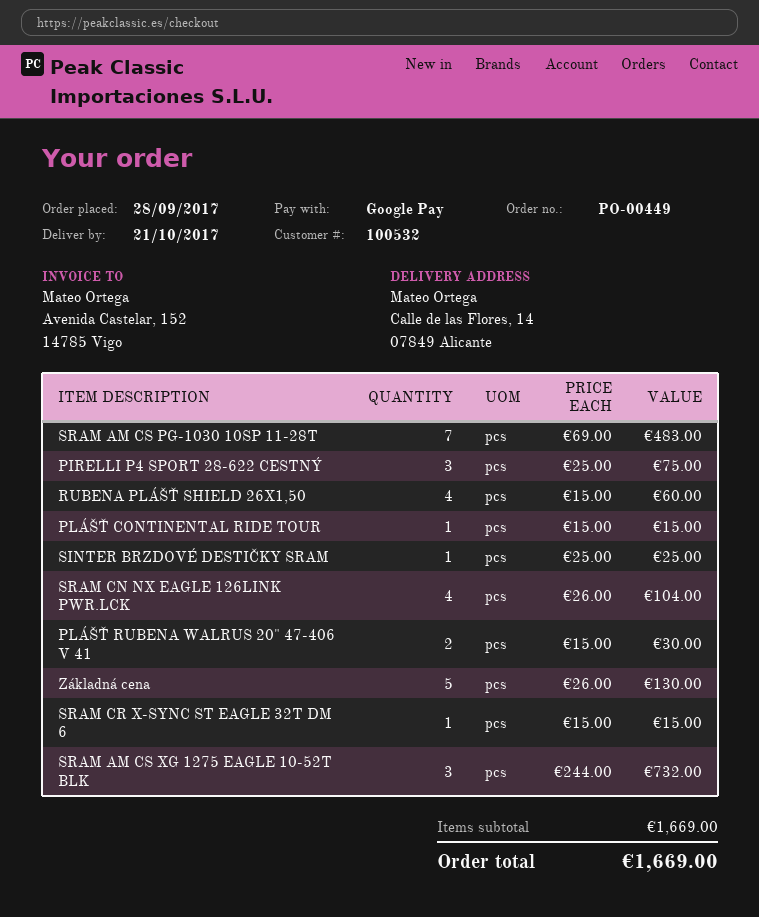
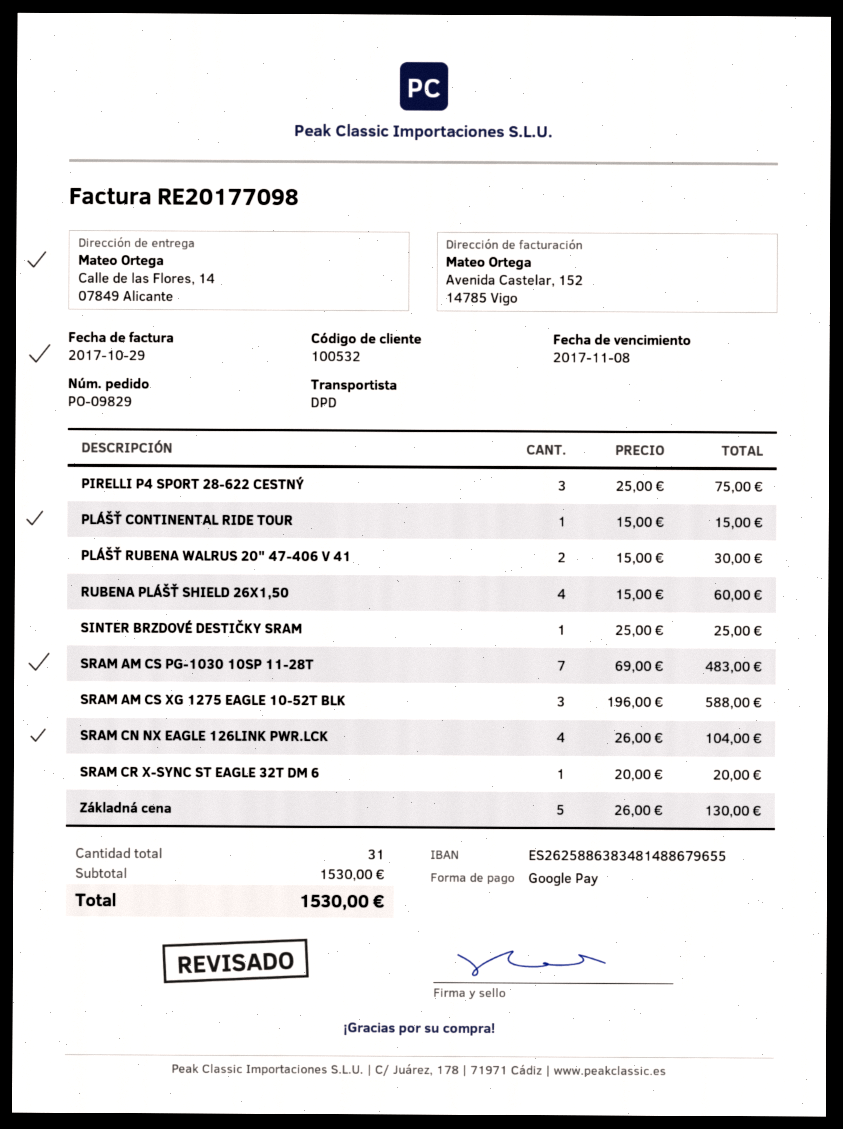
order number: PO-00449 -> PO-09829
SRAM CR X-SYNC ST EAGLE 32T DM 6: 1 x 15.00 = 15.00 -> 1 x 20.00 = 20.00
SRAM AM CS XG 1275 EAGLE 10-52T BLK: 3 x 244.00 = 732.00 -> 3 x 196.00 = 588.00
subtotal: 1669.00 -> 1530.00
total: 1669.00 -> 1530.00

